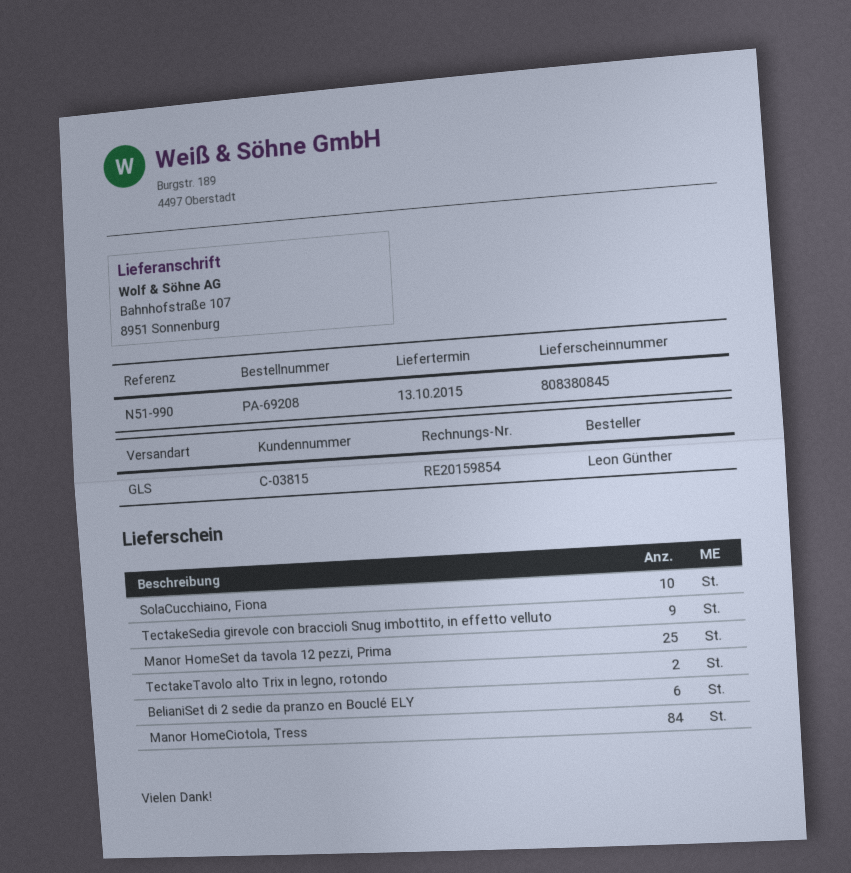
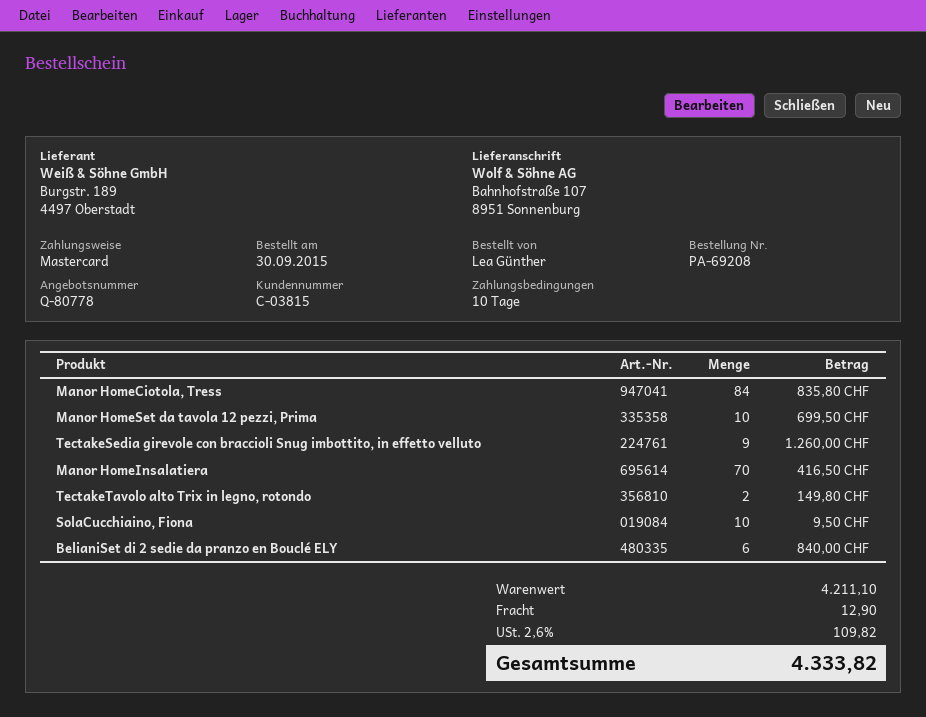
ordered by: Leon Günther -> Lea Günther
Manor HomeSet da tavola 12 pezzi, Prima: 25 -> 10
Manor HomeInsalatiera: none -> 70

